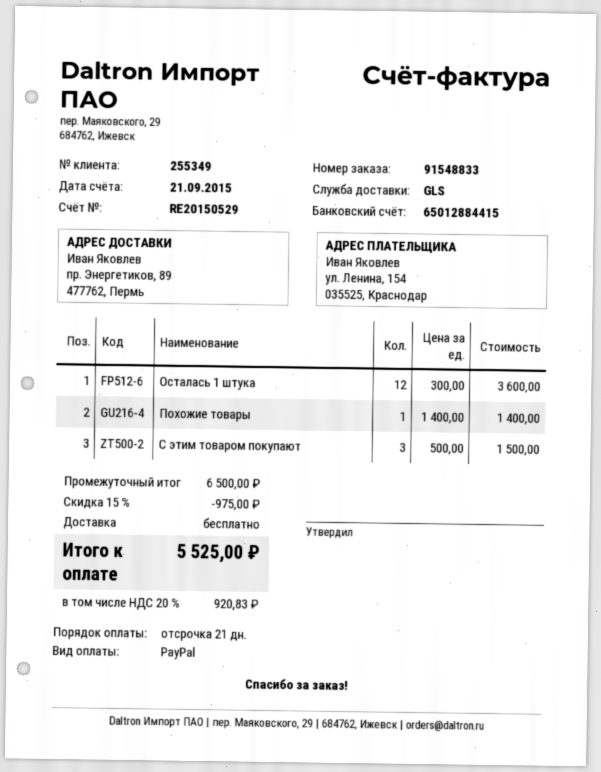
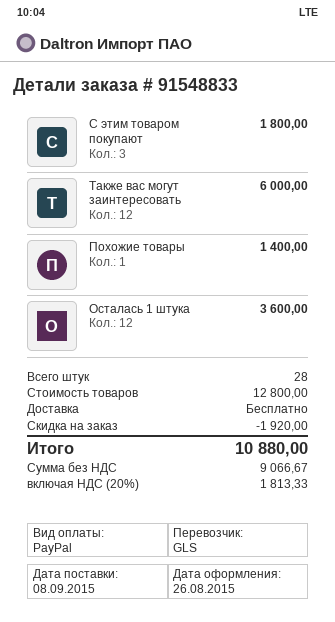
С этим товаром покупают: 3 for 1500.00 -> 3 for 1800.00
Также вас могут заинтересовать: none -> 12 for 6000.00
subtotal: 6500.00 -> 12800.00
discount: 975.00 -> 1920.00
tax: 20% = 920.83 -> 20% = 1813.33
total: 5525.00 -> 10880.00

